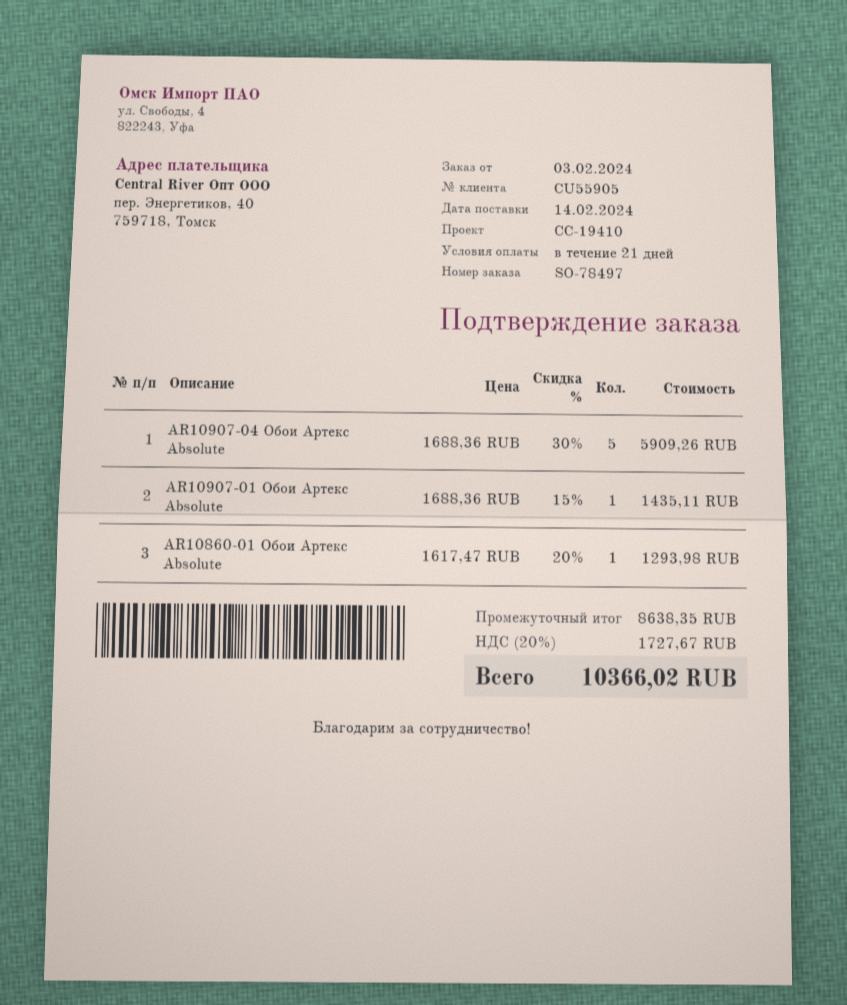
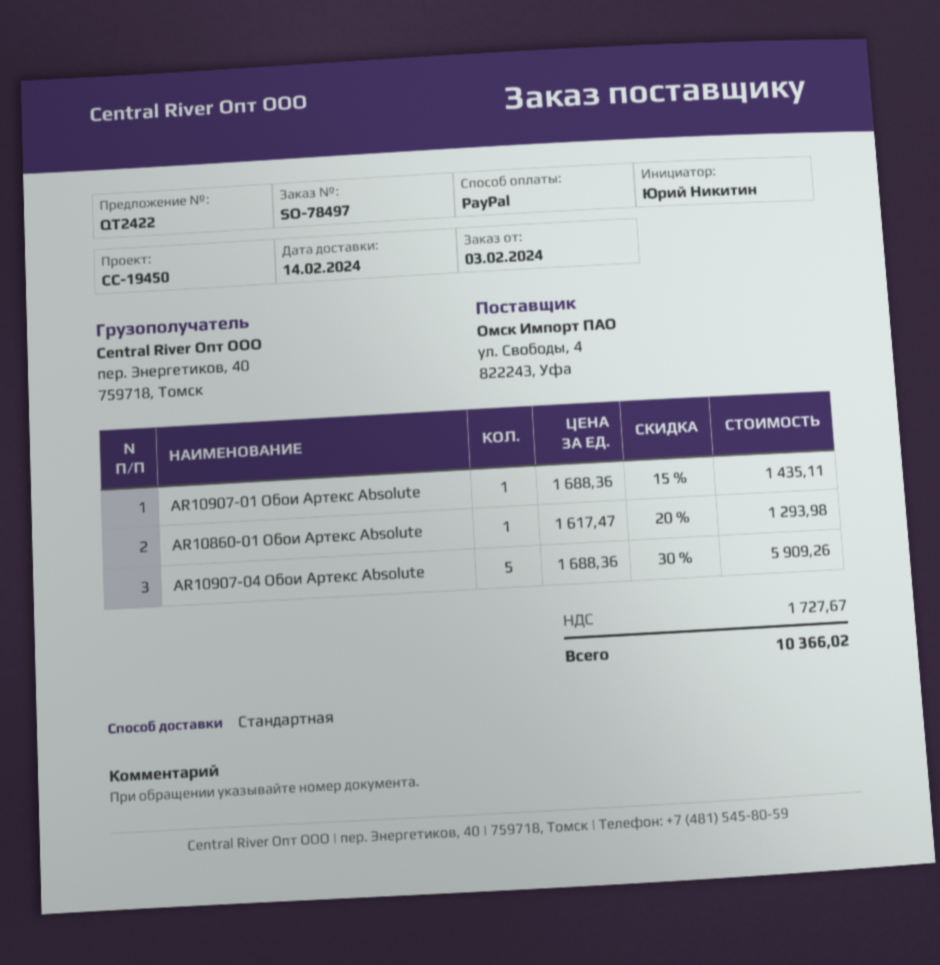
reference: CC-19410 -> CC-19450

